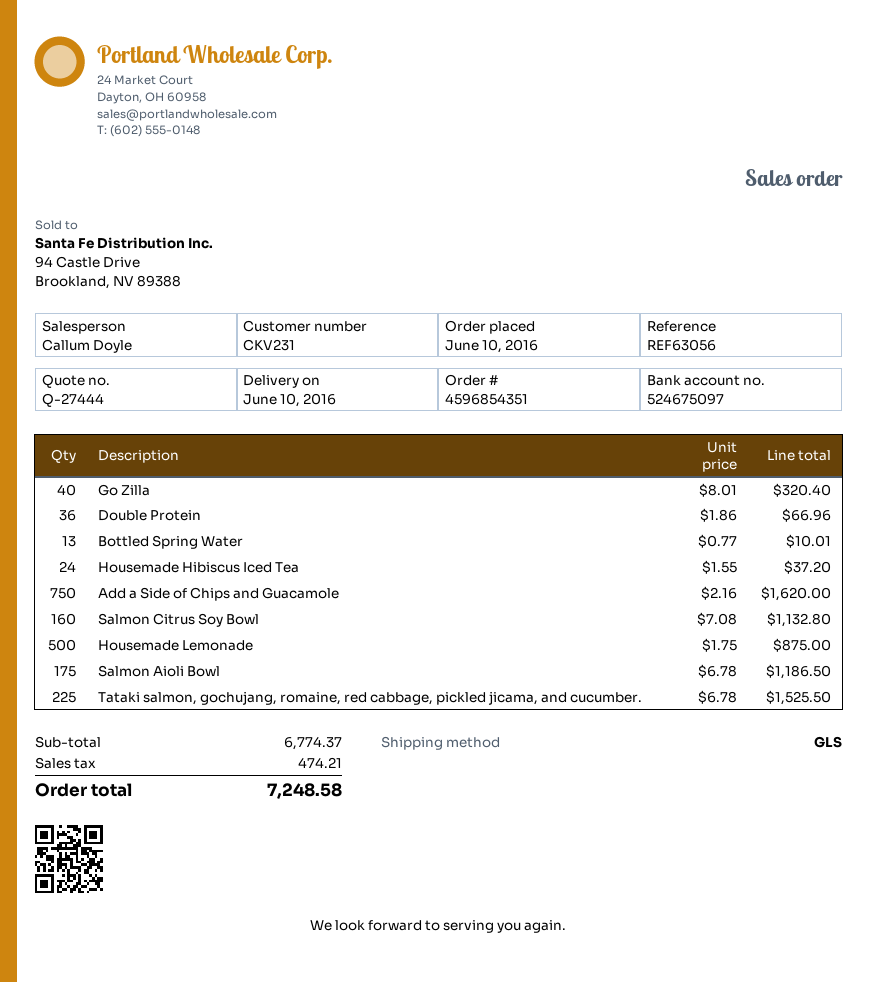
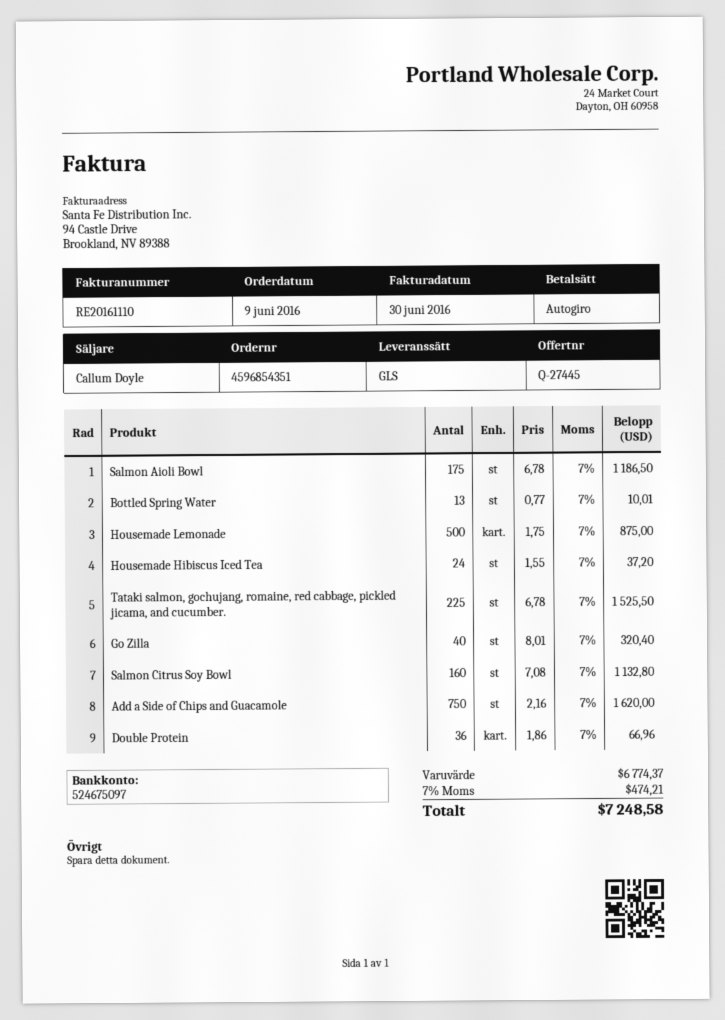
quote number: Q-27444 -> Q-27445
order date: 2016-06-10 -> 2016-06-09

